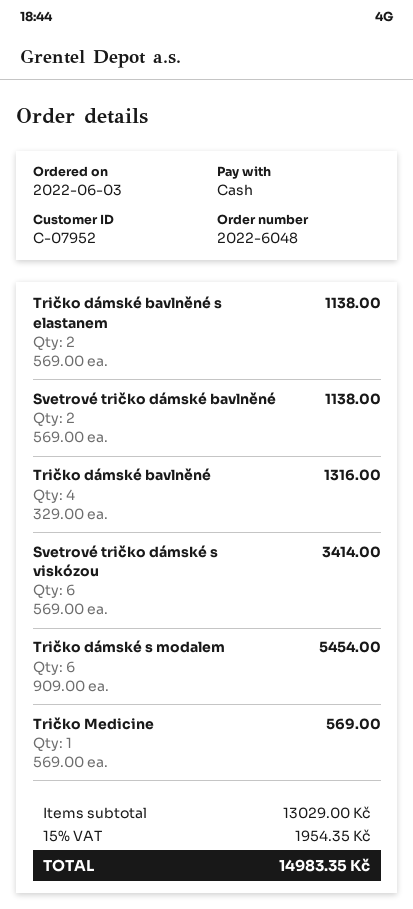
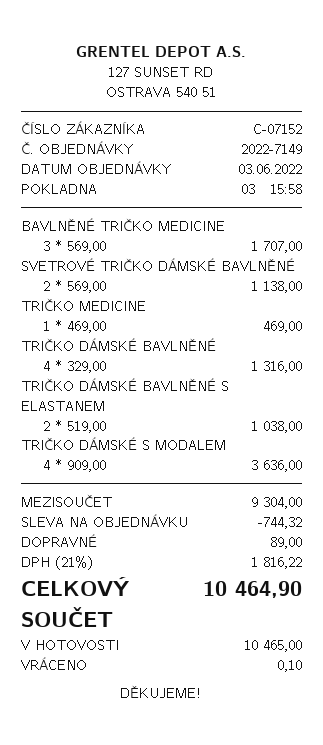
order number: 2022-6048 -> 2022-7149
customer number: C-07952 -> C-07152
Tričko dámské bavlněné s elastanem: 2 x 569.00 = 1138.00 -> 2 x 519.00 = 1038.00
Svetrové tričko dámské s viskózou: 6 x 569.00 = 3414.00 -> none
Tričko dámské s modalem: 6 x 909.00 = 5454.00 -> 4 x 909.00 = 3636.00
Tričko Medicine: 1 x 569.00 = 569.00 -> 1 x 469.00 = 469.00
BAVLNĚNÉ TRIČKO MEDICINE: none -> 3 x 569.00 = 1707.00
subtotal: 13029.00 -> 9304.00
discount: none -> 744.32
shipping: none -> 89.00
tax: 15% = 1954.35 -> 21% = 1816.22
total: 14983.35 -> 10464.90

